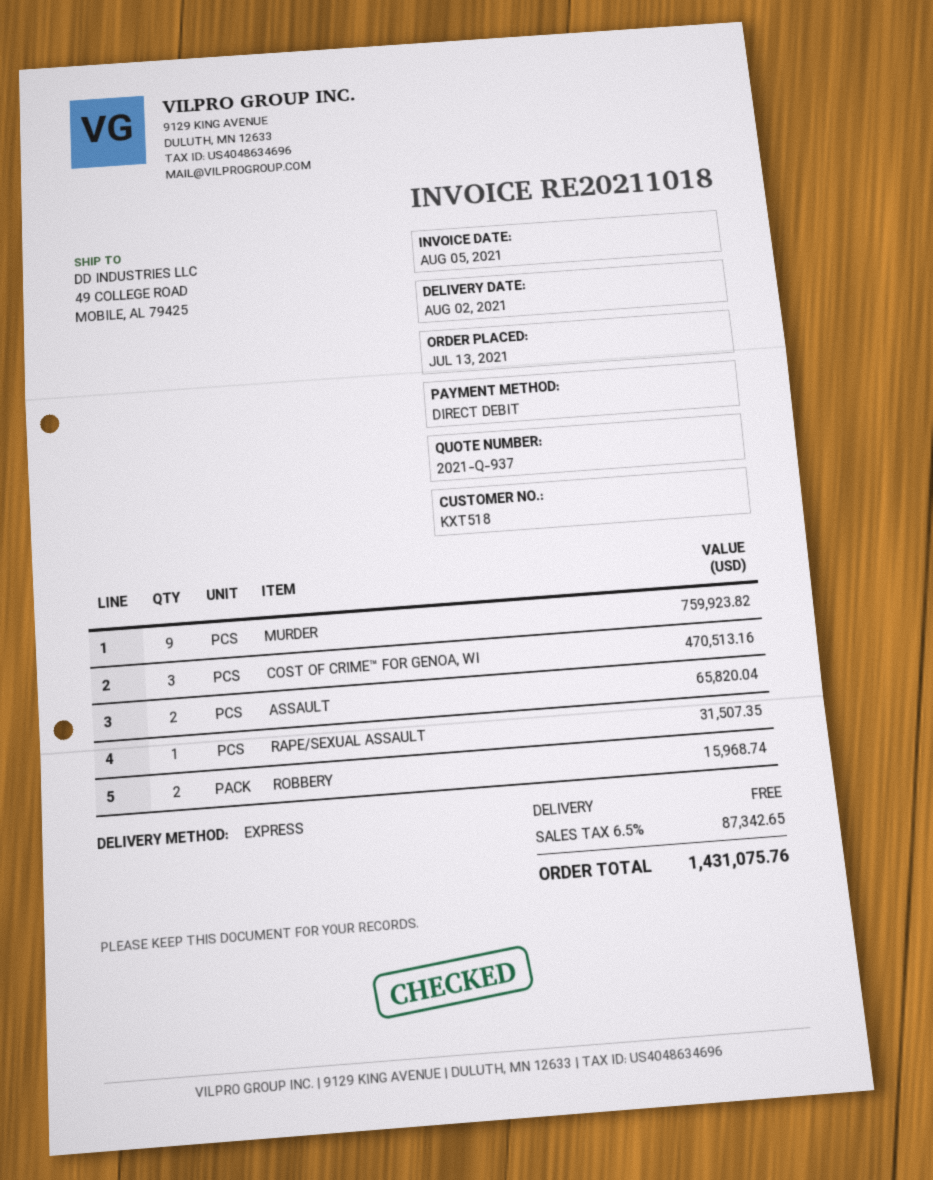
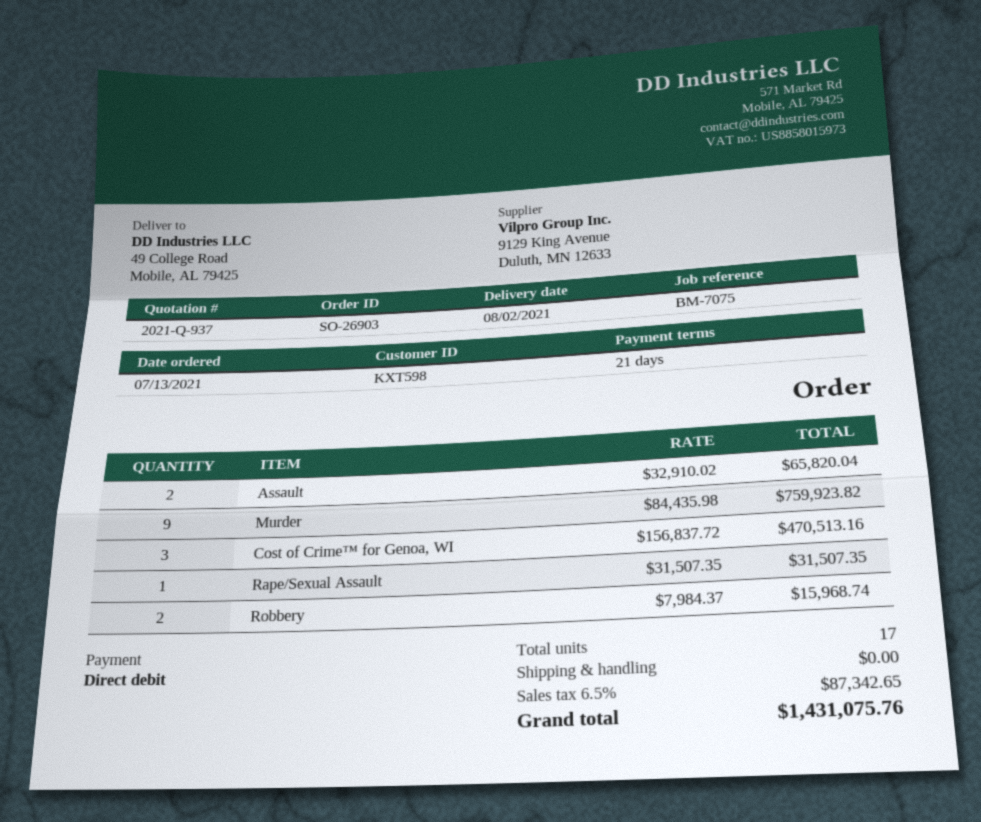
customer number: KXT518 -> KXT598

